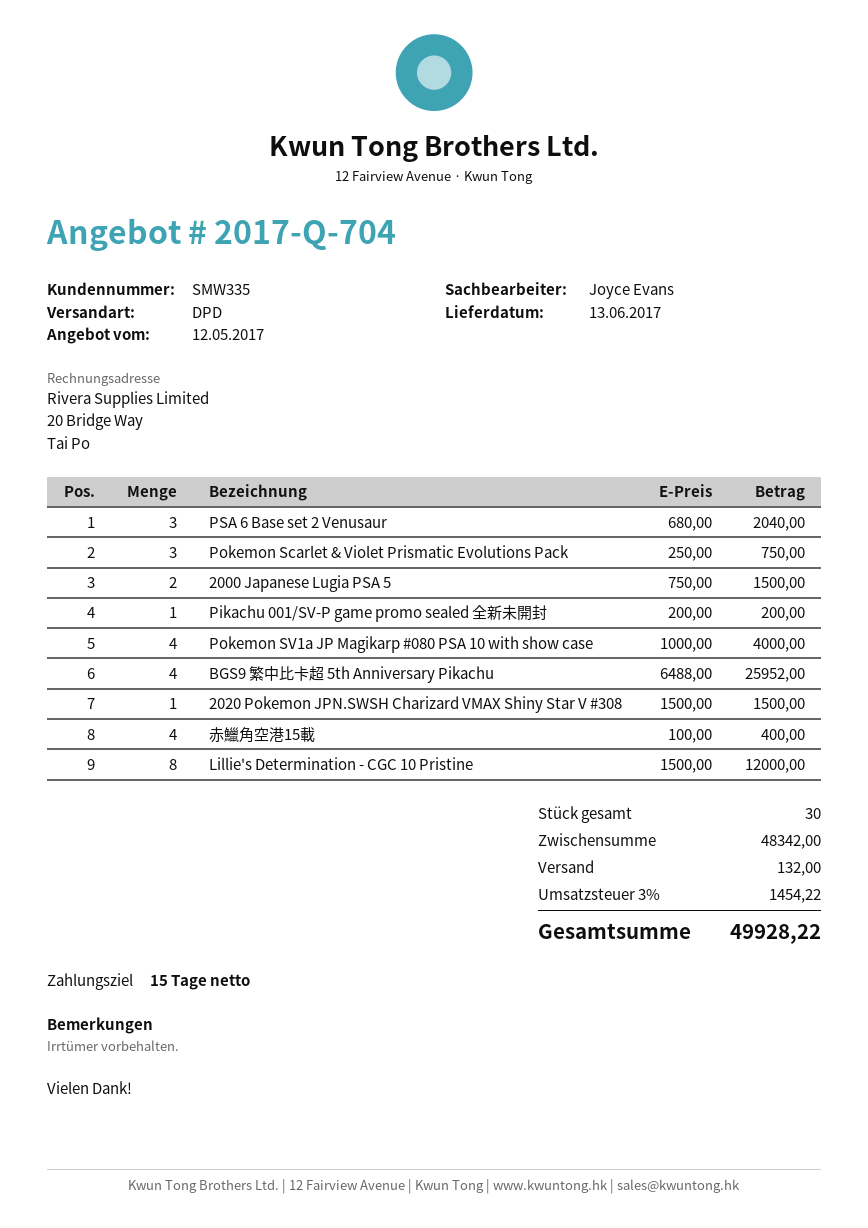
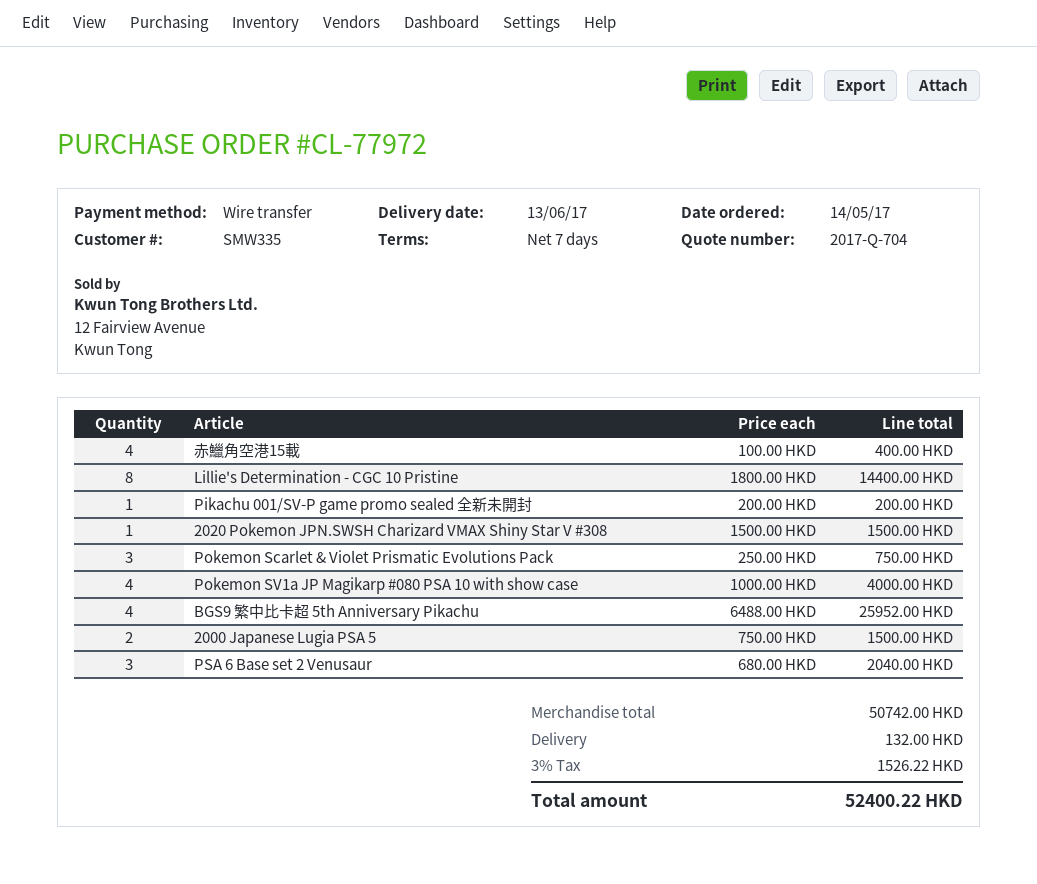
payment terms: 15 days -> 7 days
Lillie's Determination - CGC 10 Pristine: 8 x 1500.00 = 12000.00 -> 8 x 1800.00 = 14400.00
subtotal: 48342.00 -> 50742.00
tax: 3% = 1454.22 -> 3% = 1526.22
total: 49928.22 -> 52400.22

